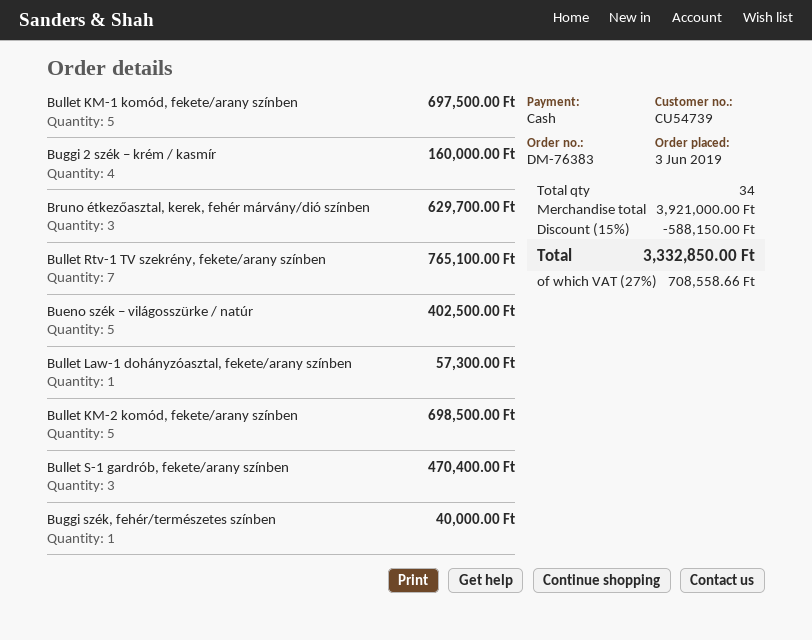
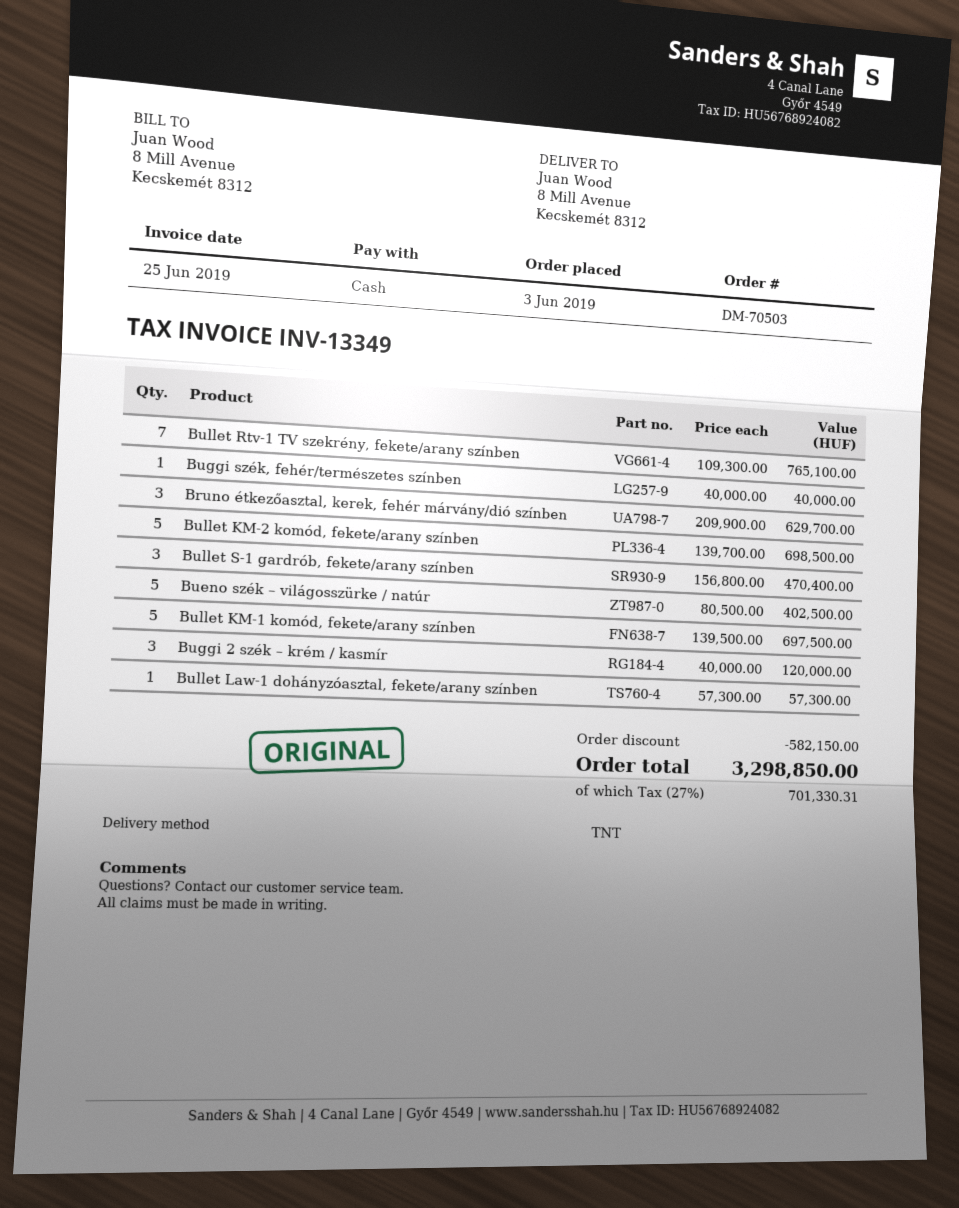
order number: DM-76383 -> DM-70503
Buggi 2 szék – krém / kasmír: 4 for 160000.00 -> 3 for 120000.00
discount: 588150.00 -> 582150.00
tax: 27% = 708558.66 -> 27% = 701330.31
total: 3332850.00 -> 3298850.00

